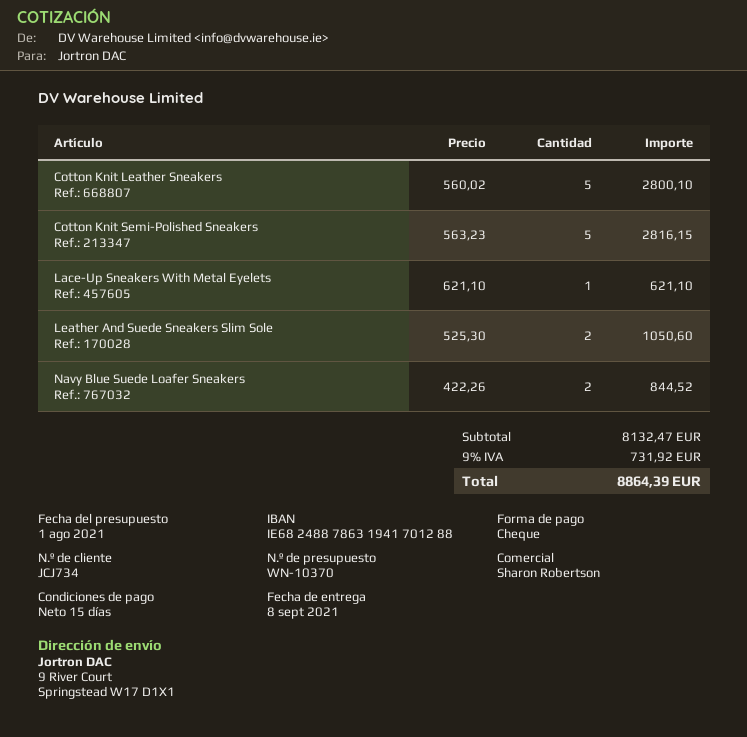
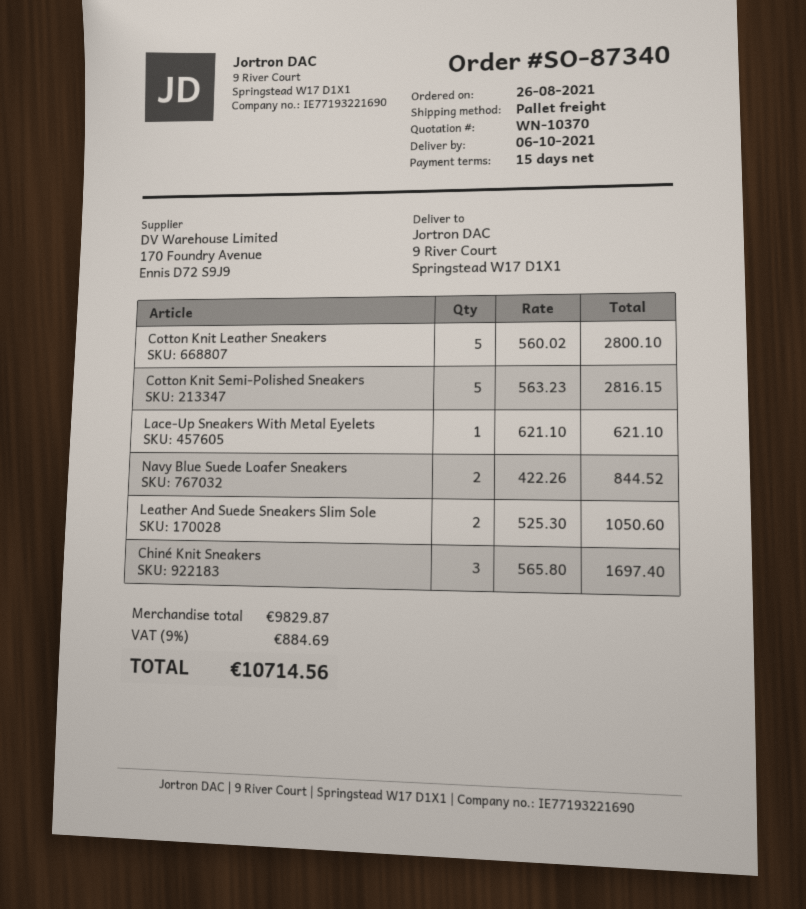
delivery date: 2021-09-08 -> 2021-10-06
Chiné Knit Sneakers: none -> 3 x 565.80 = 1697.40
subtotal: 8132.47 -> 9829.87
tax: 9% = 731.92 -> 9% = 884.69
total: 8864.39 -> 10714.56

